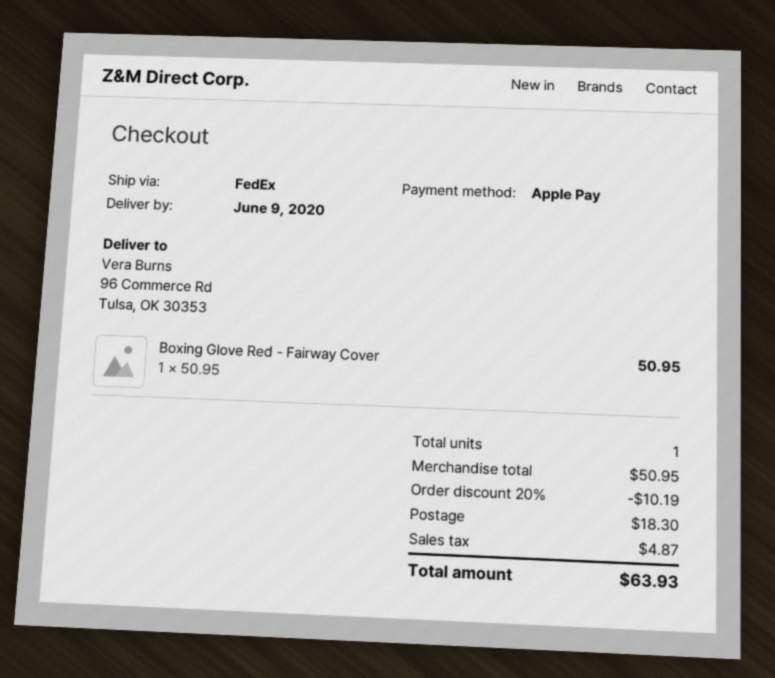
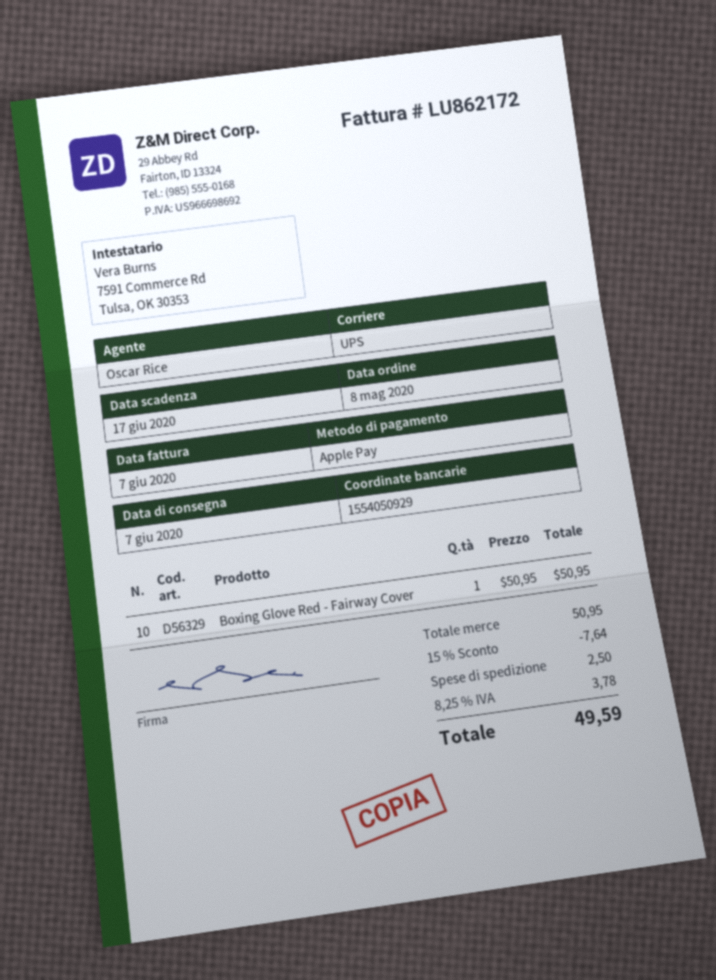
delivery date: 2020-06-09 -> 2020-06-07
shipping method: FedEx -> UPS
discount: 20% = 10.19 -> 15% = 7.64
shipping: 18.30 -> 2.50
tax: 4.87 -> 3.78
total: 63.93 -> 49.59

